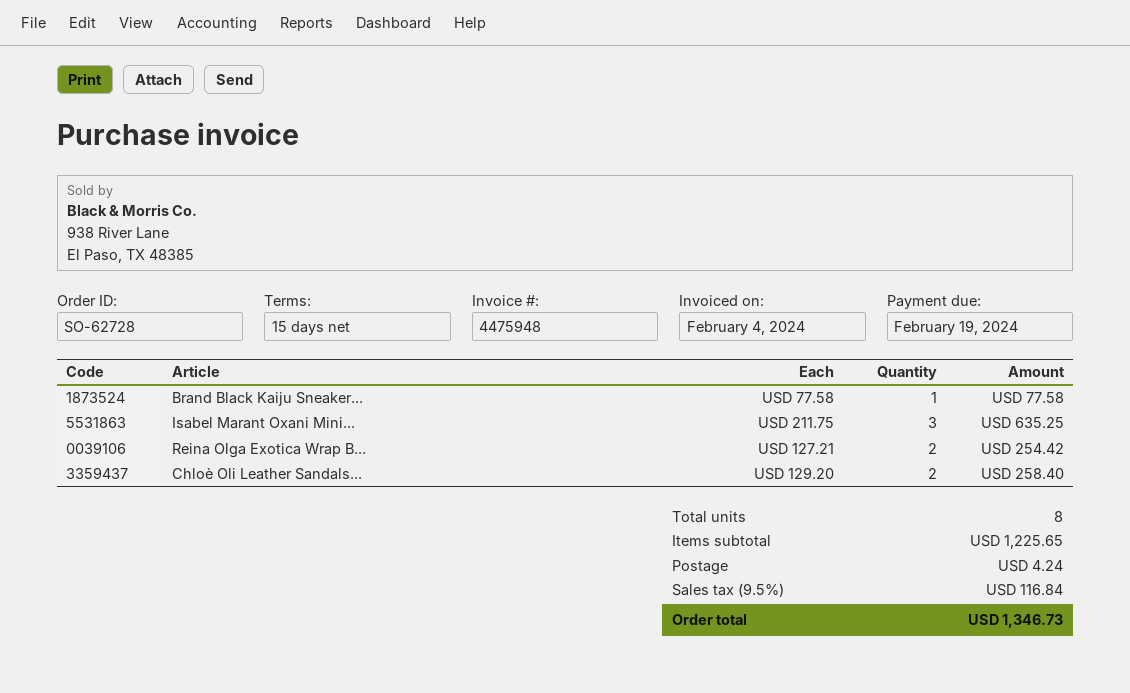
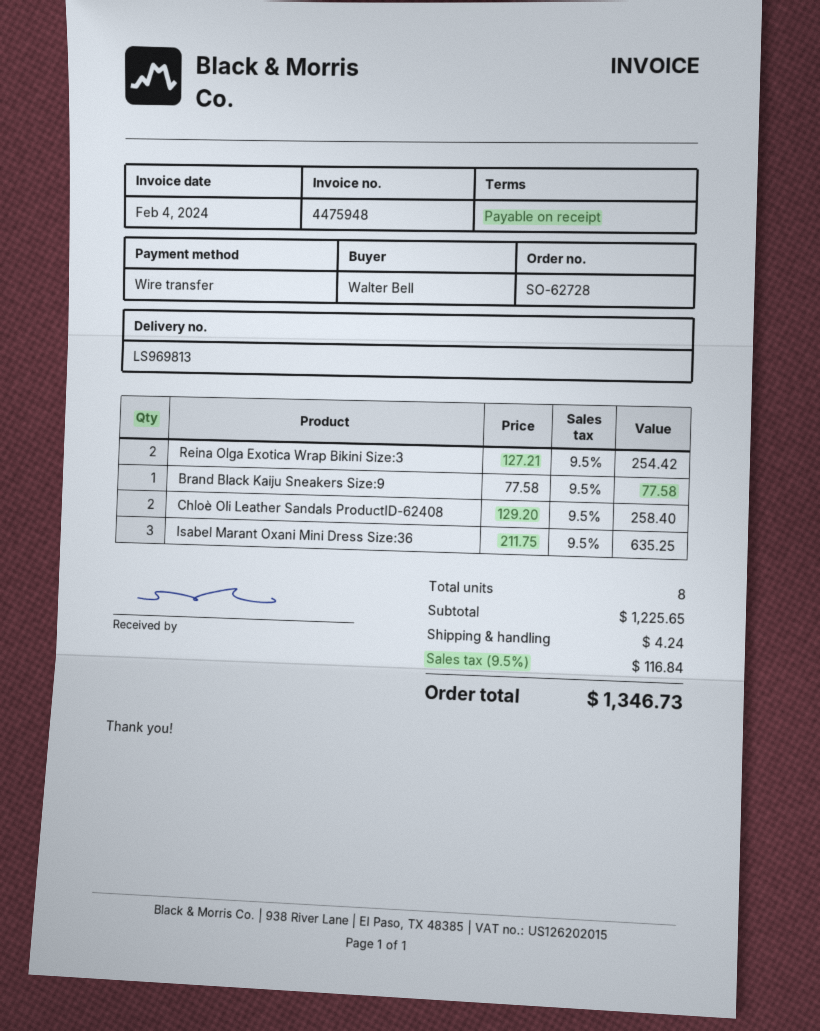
payment terms: 15 days -> on receipt

